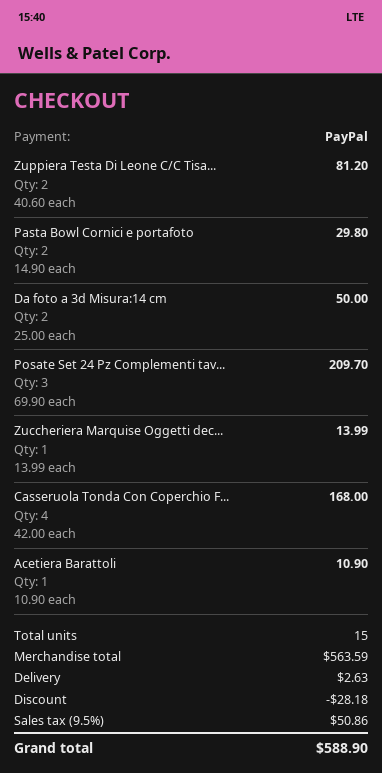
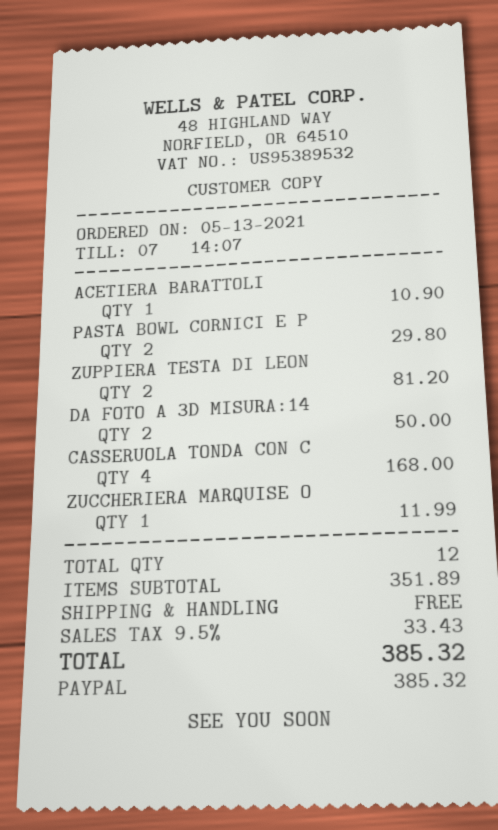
Posate Set 24 Pz Complementi tav...: 3 for 209.70 -> none
Zuccheriera Marquise Oggetti dec...: 1 for 13.99 -> 1 for 11.99
total quantity: 15 -> 12
subtotal: 563.59 -> 351.89
discount: 28.18 -> none
shipping: 2.63 -> 0.00
tax: 9.5% = 50.86 -> 9.5% = 33.43
total: 588.90 -> 385.32

